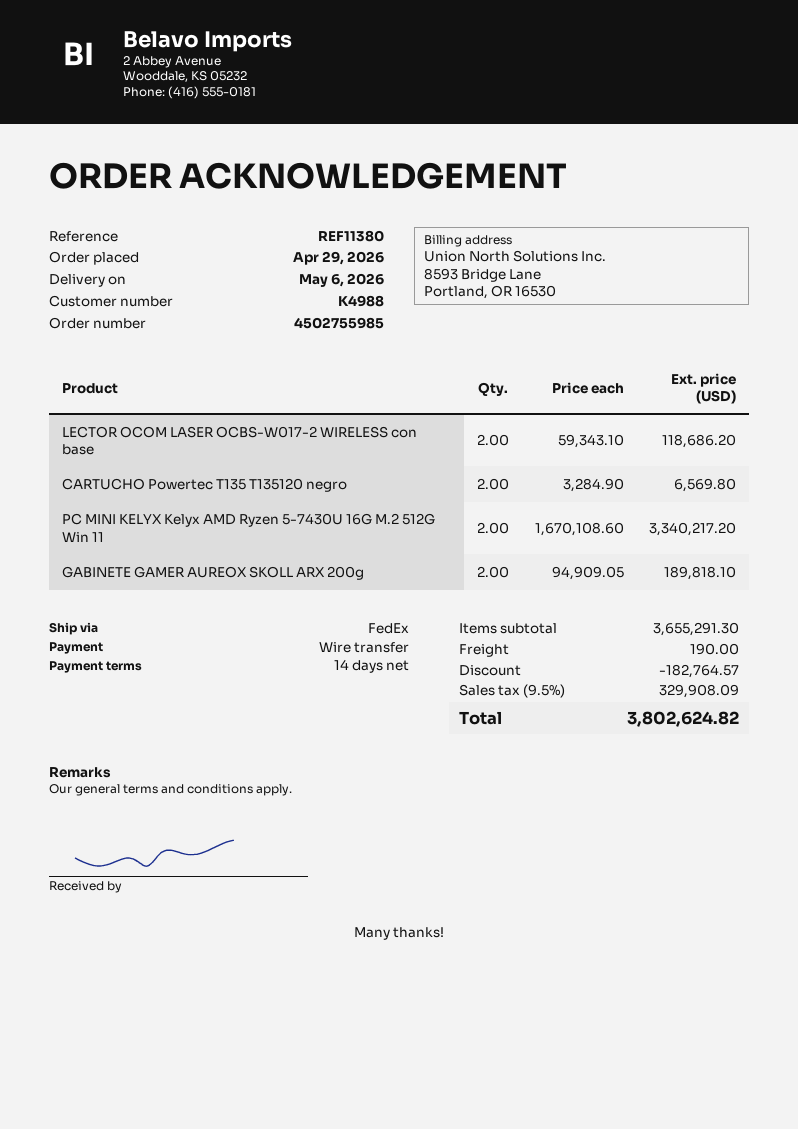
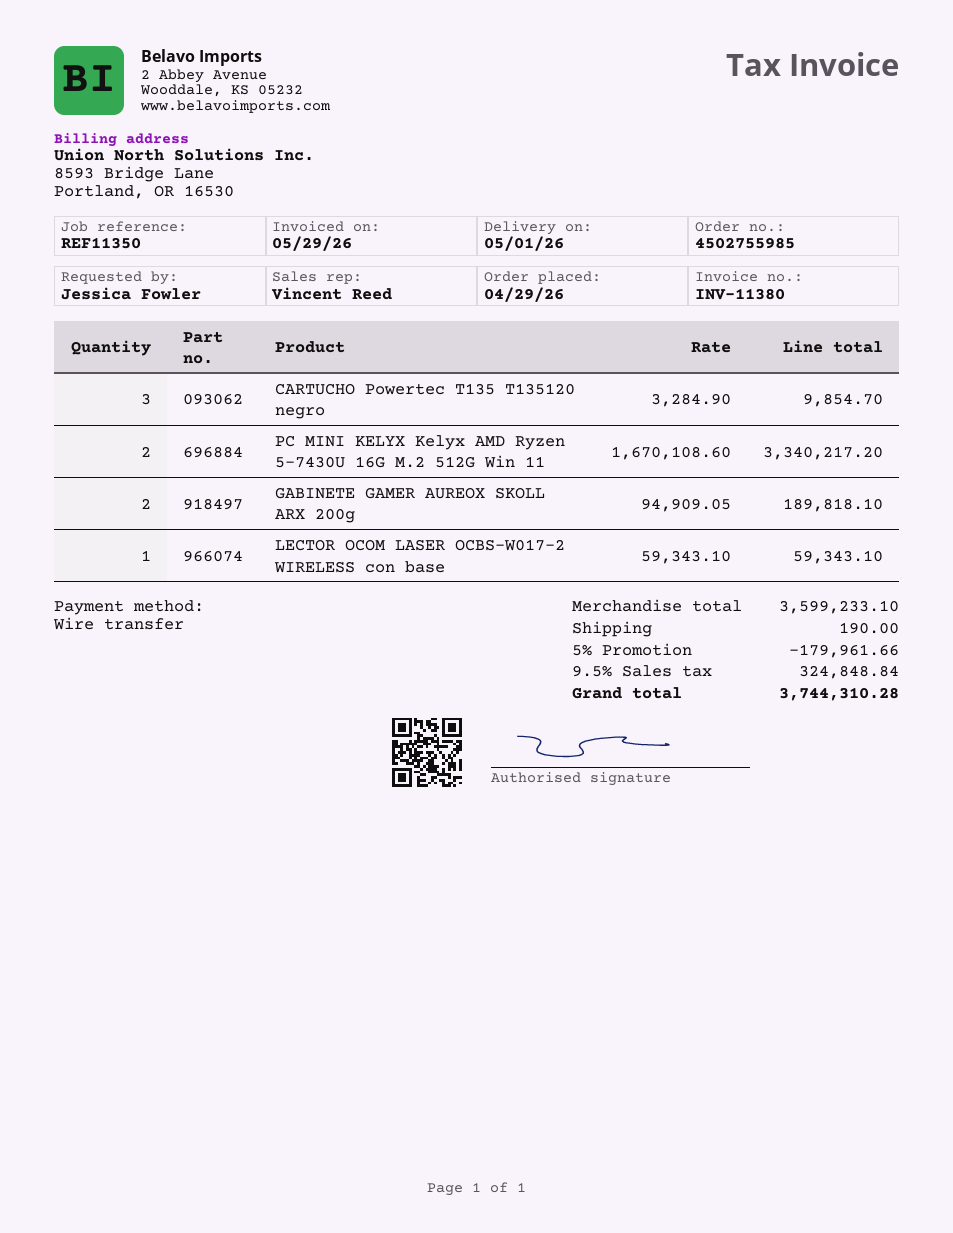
delivery date: 2026-05-06 -> 2026-05-01
reference: REF11380 -> REF11350
LECTOR OCOM LASER OCBS-W017-2 WIRELESS con base: 2 x 59343.10 = 118686.20 -> 1 x 59343.10 = 59343.10
CARTUCHO Powertec T135 T135120 negro: 2 x 3284.90 = 6569.80 -> 3 x 3284.90 = 9854.70
subtotal: 3655291.30 -> 3599233.10
discount: 182764.57 -> 179961.66
tax: 9.5% = 329908.09 -> 9.5% = 324848.84
total: 3802624.82 -> 3744310.28

